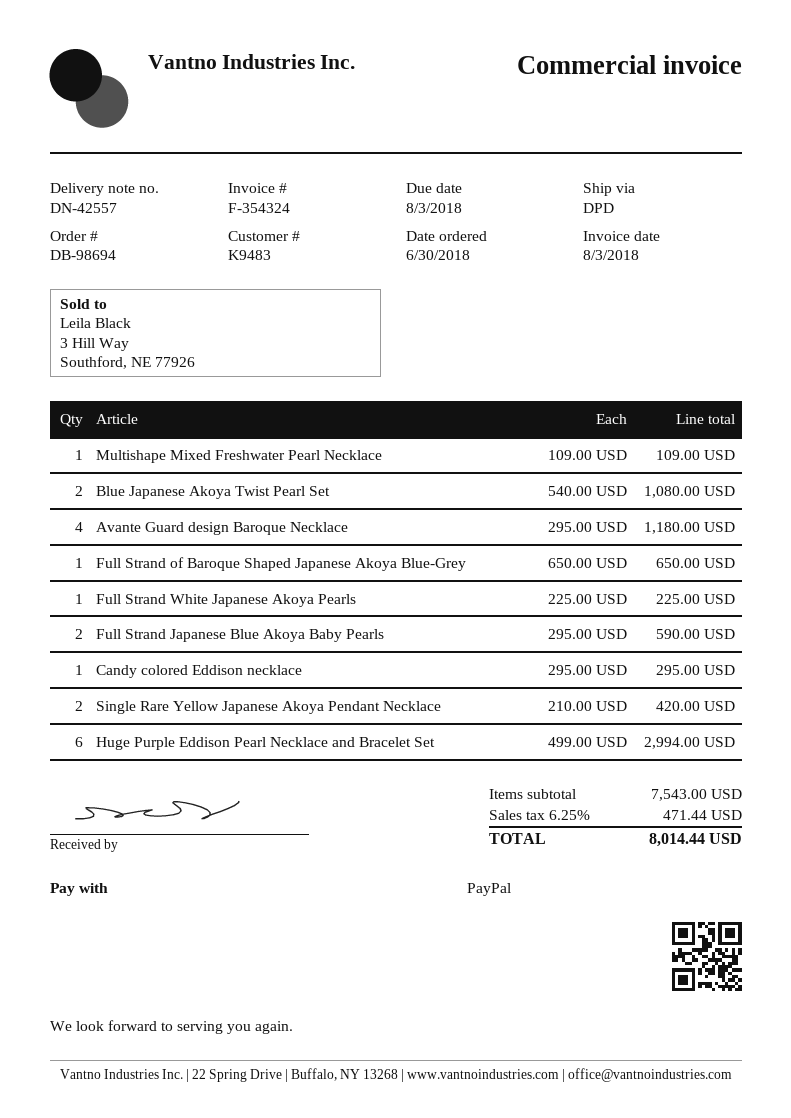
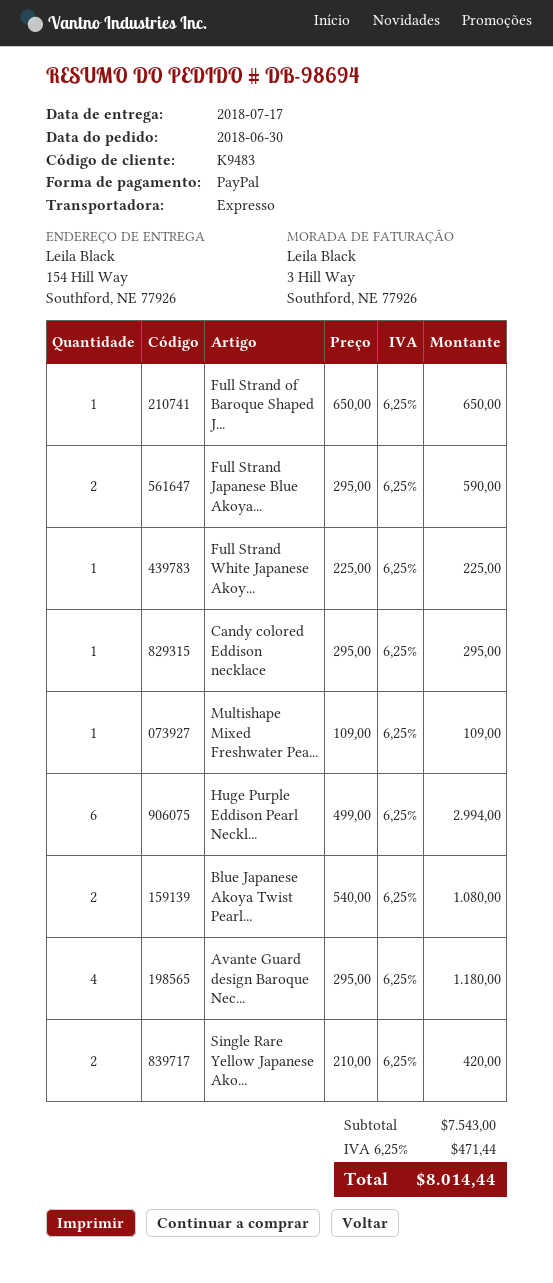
shipping method: DPD -> express

